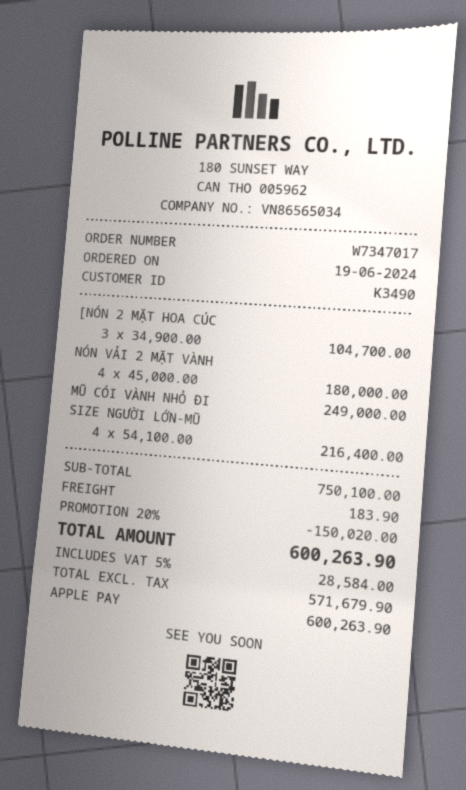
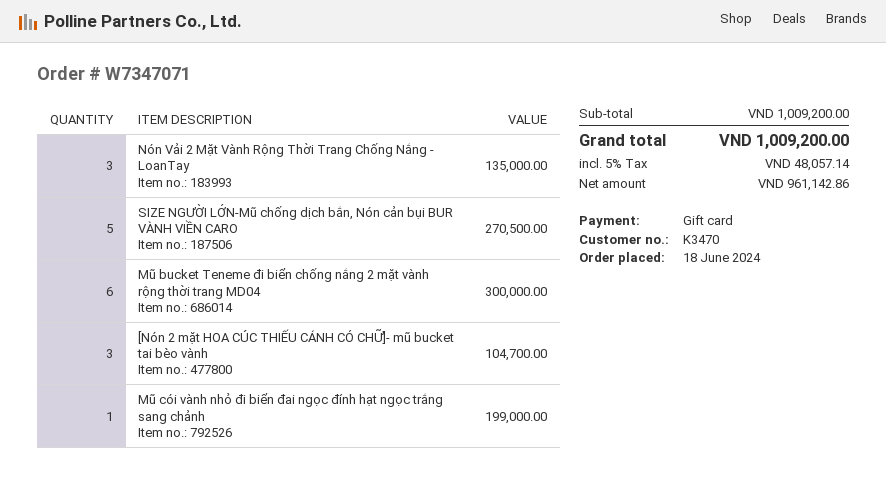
order number: W7347017 -> W7347071
order date: 2024-06-19 -> 2024-06-18
customer number: K3490 -> K3470
payment method: Apple Pay -> gift card
NÓN VẢI 2 MẶT VÀNH: 4 for 180000.00 -> 3 for 135000.00
MŨ CÓI VÀNH NHỎ ĐI: 1 for 249000.00 -> 1 for 199000.00
SIZE NGƯỜI LỚN-MŨ: 4 for 216400.00 -> 5 for 270500.00
Mũ bucket Teneme đi biển chống nắng 2 mặt vành rộng thời trang MD04: none -> 6 for 300000.00
subtotal: 750100.00 -> 1009200.00
discount: 20% = 150020.00 -> none
shipping: 183.90 -> none
net: 571679.90 -> 961142.86
tax: 5% = 28584.00 -> 5% = 48057.14
total: 600263.90 -> 1009200.00

